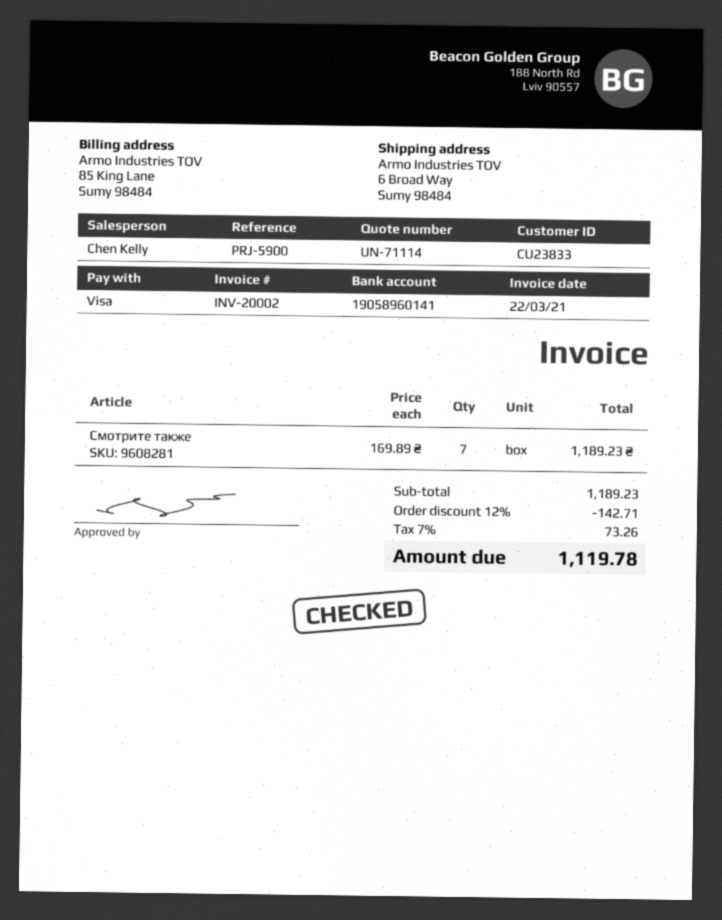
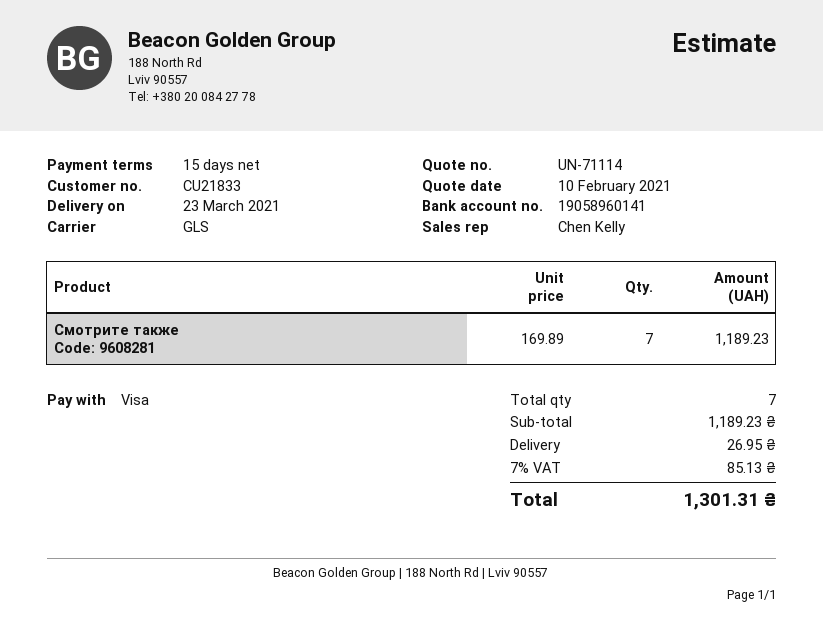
customer number: CU23833 -> CU21833
discount: 12% = 142.71 -> none
shipping: none -> 26.95
tax: 7% = 73.26 -> 7% = 85.13
total: 1119.78 -> 1301.31

